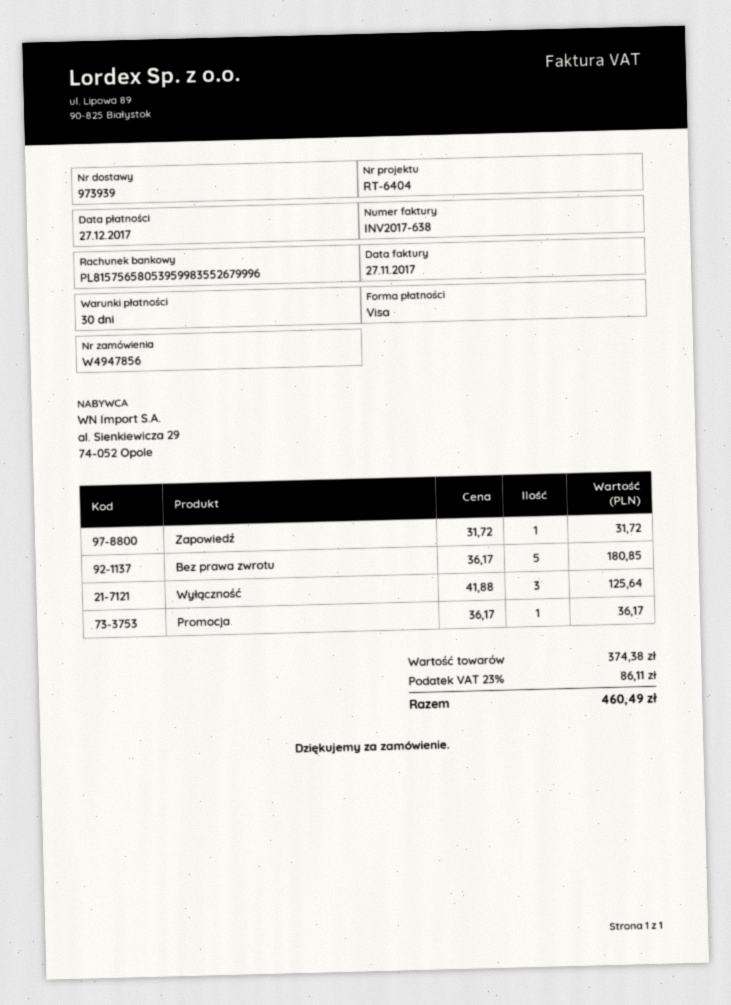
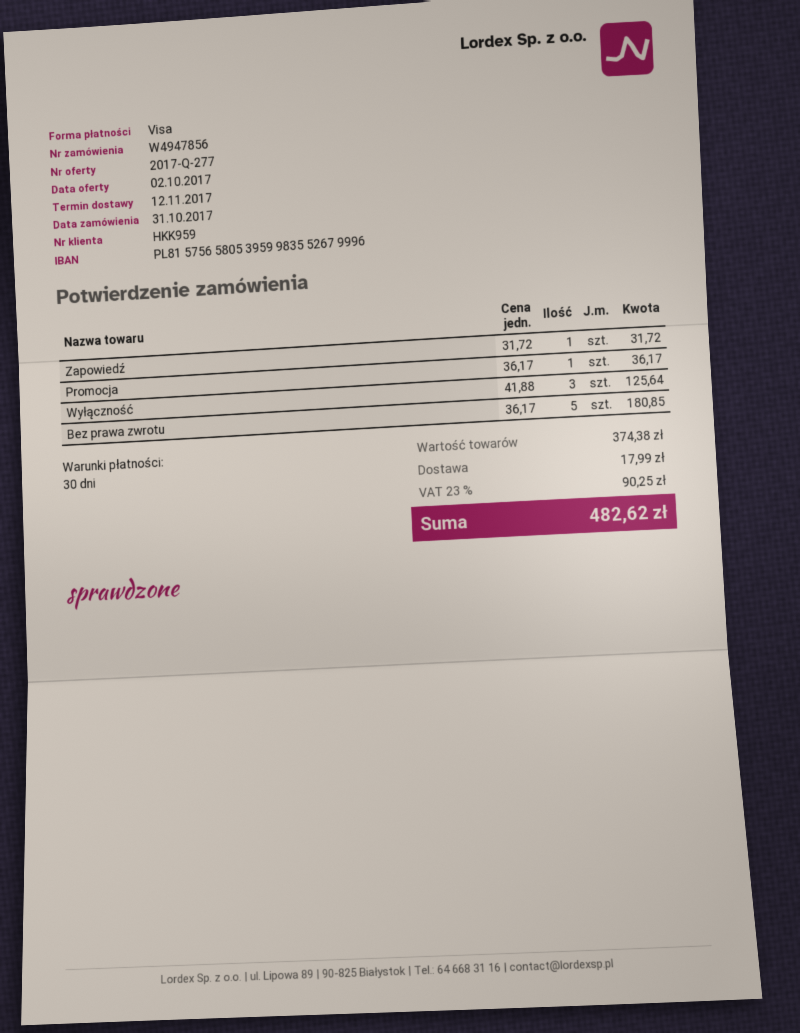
shipping: none -> 17.99
tax: 23% = 86.11 -> 23% = 90.25
total: 460.49 -> 482.62

